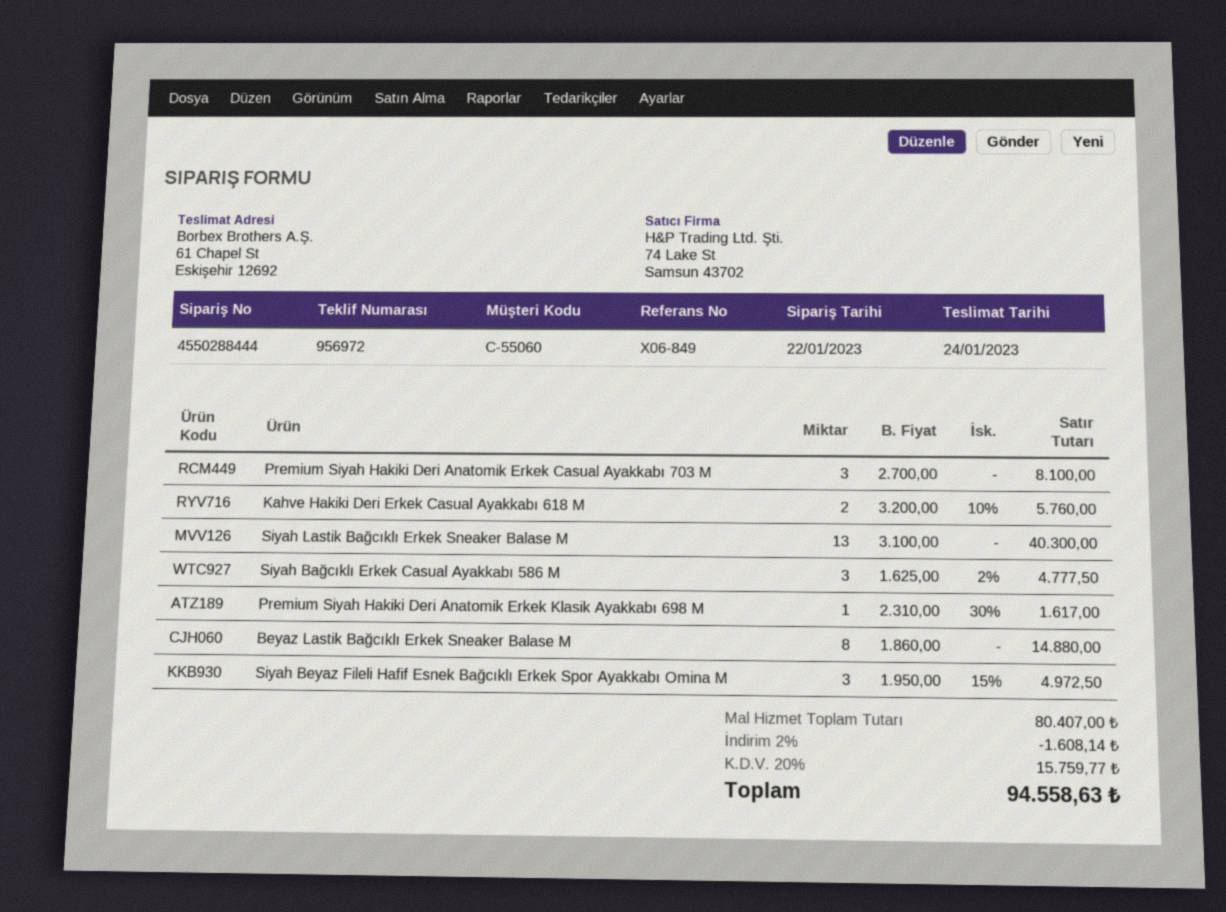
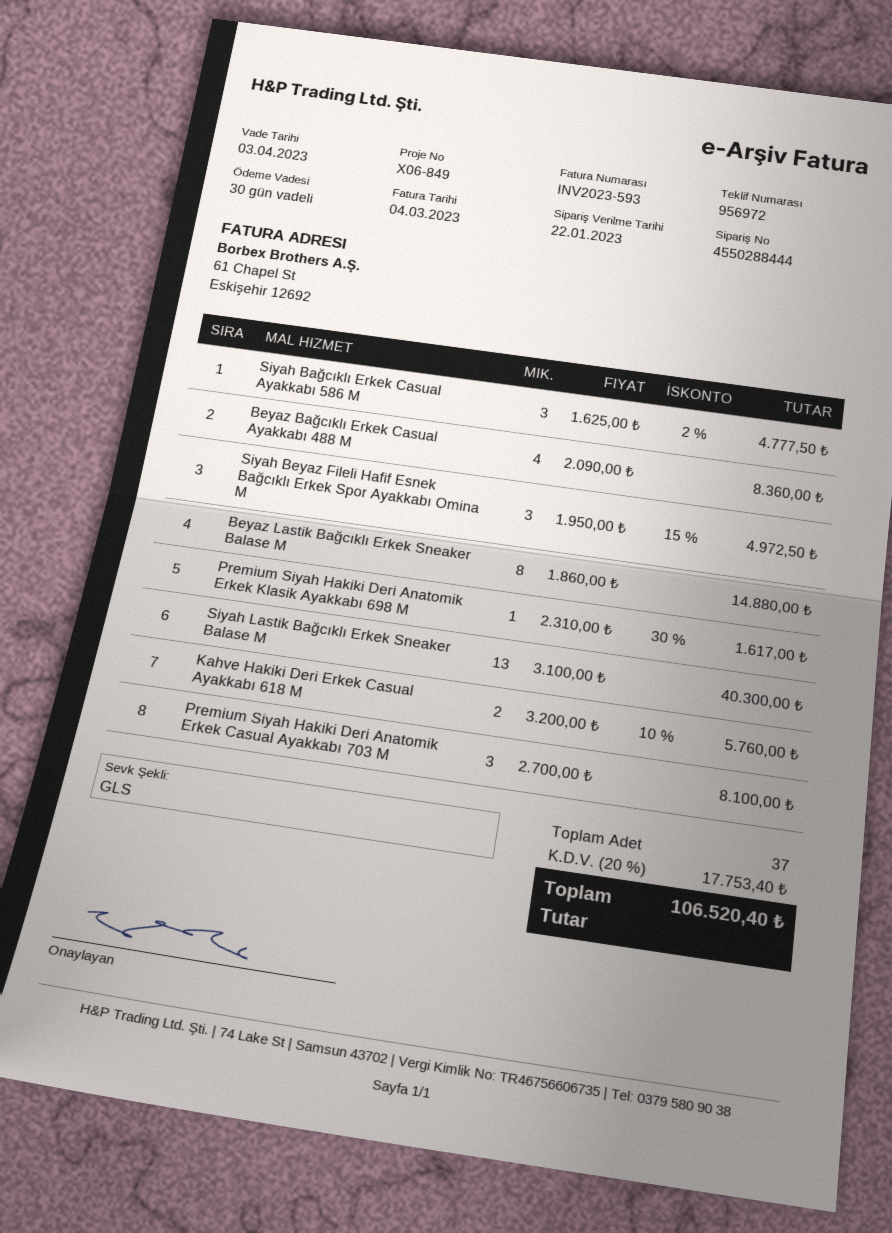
Beyaz Bağcıklı Erkek Casual Ayakkabı 488 M: none -> 4 x 2090.00 = 8360.00
discount: 2% = 1608.14 -> none
tax: 20% = 15759.77 -> 20% = 17753.40
total: 94558.63 -> 106520.40

